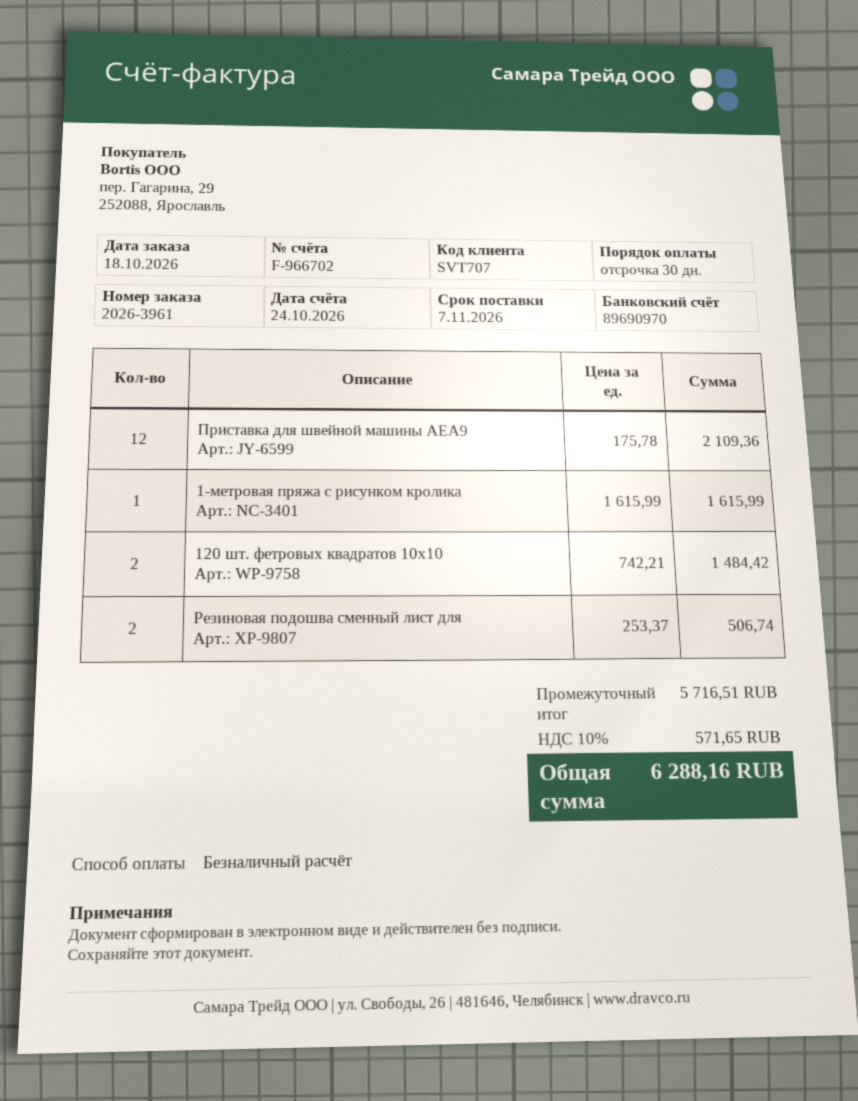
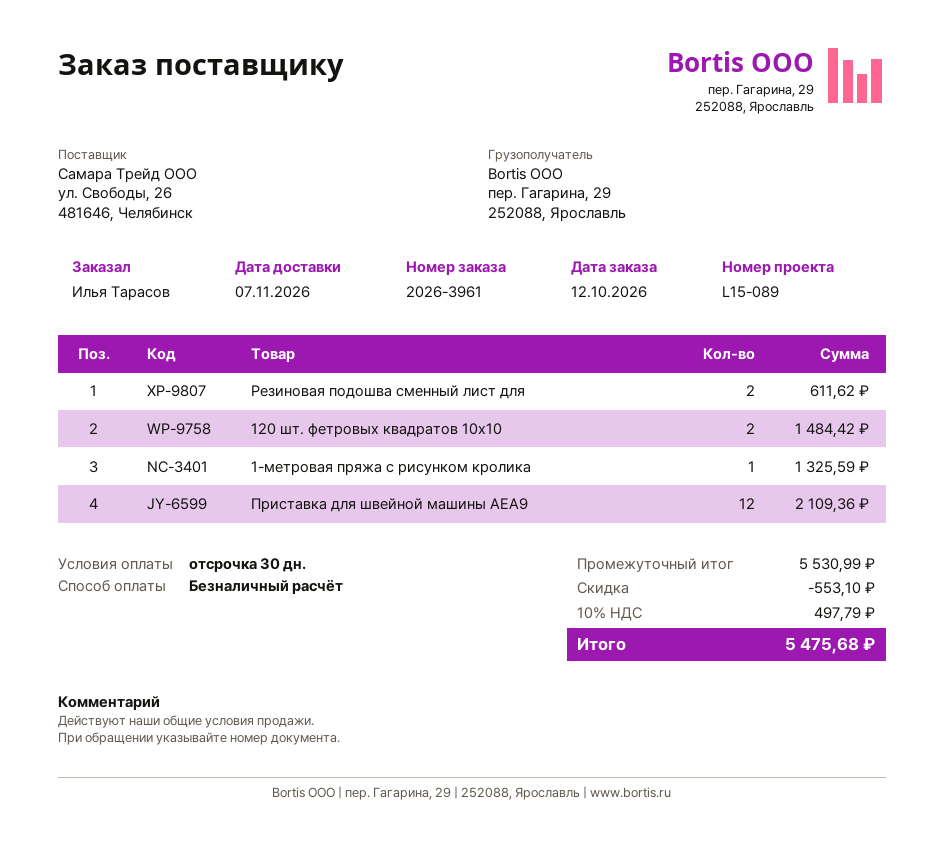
order date: 2026-10-18 -> 2026-10-12
1-метровая пряжа с рисунком кролика: 1 for 1615.99 -> 1 for 1325.59
Резиновая подошва сменный лист для: 2 for 506.74 -> 2 for 611.62
subtotal: 5716.51 -> 5530.99
discount: none -> 553.10
tax: 10% = 571.65 -> 10% = 497.79
total: 6288.16 -> 5475.68

